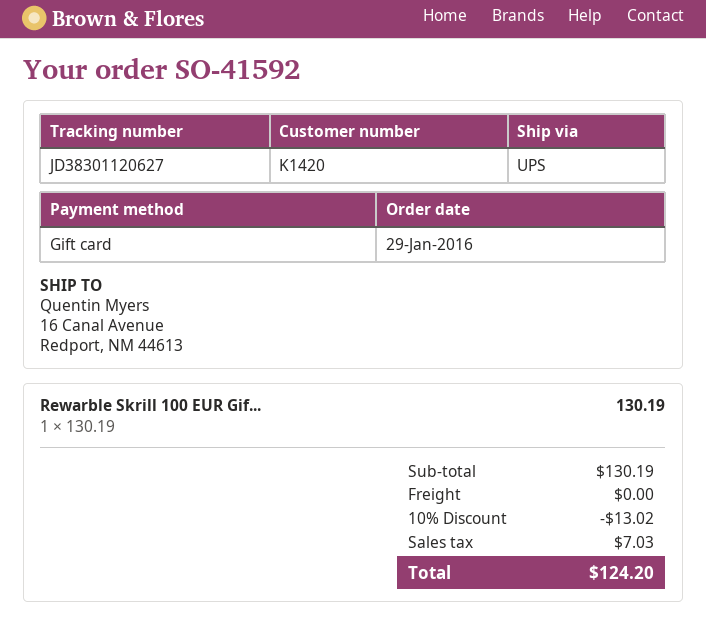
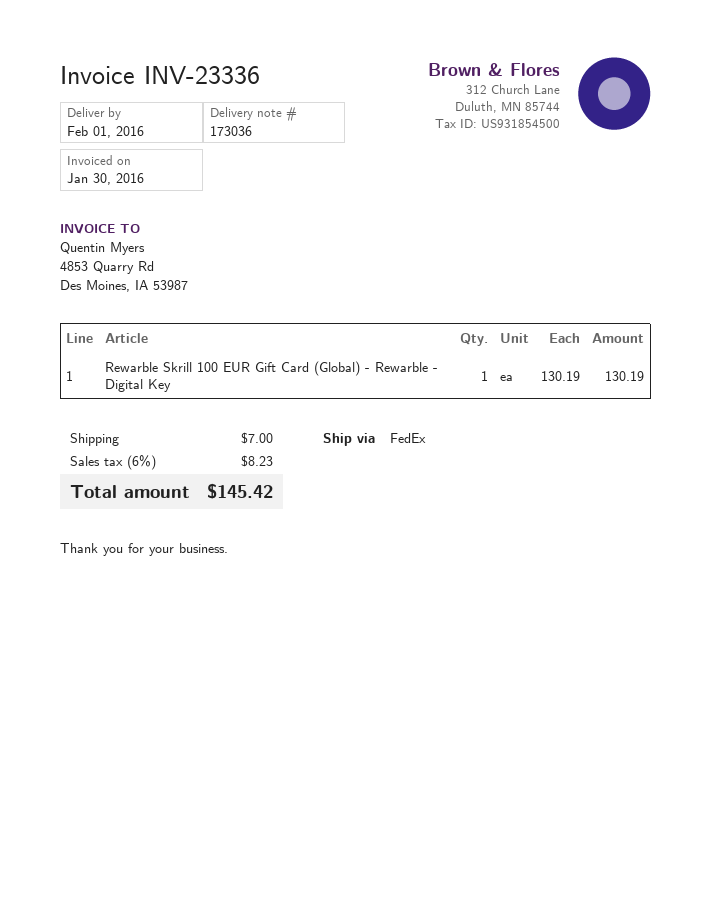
shipping method: UPS -> FedEx
discount: 10% = 13.02 -> none
shipping: 0.00 -> 7.00
tax: 7.03 -> 8.23
total: 124.20 -> 145.42

